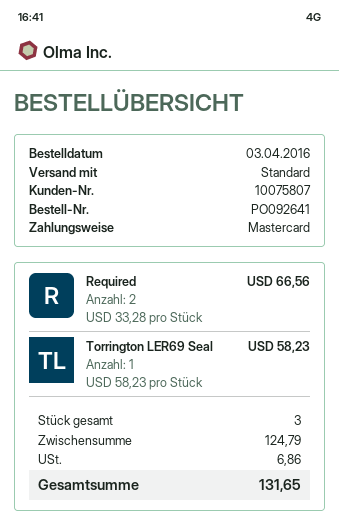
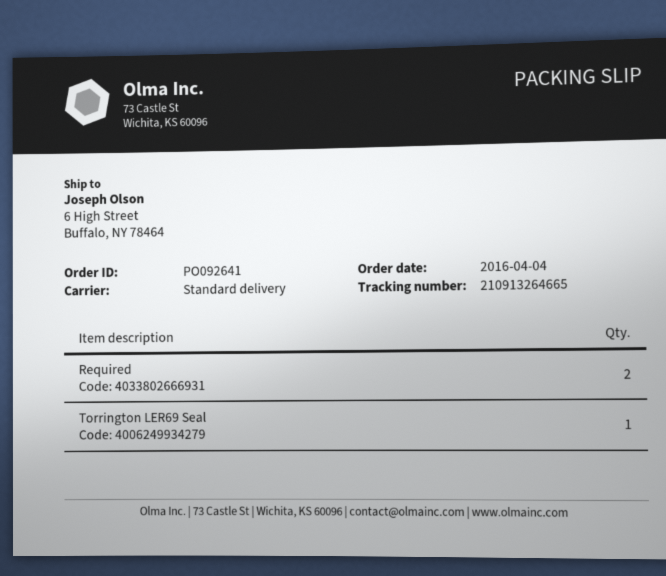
order date: 2016-04-03 -> 2016-04-04

